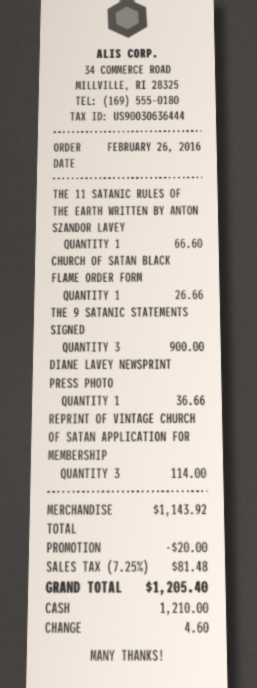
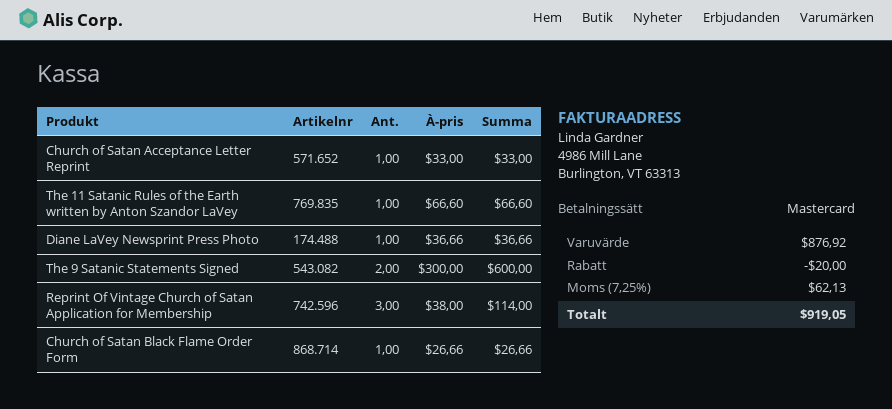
payment method: cash -> Mastercard
THE 9 SATANIC STATEMENTS SIGNED: 3 for 900.00 -> 2 for 600.00
Church of Satan Acceptance Letter Reprint: none -> 1 for 33.00
subtotal: 1143.92 -> 876.92
tax: 7.25% = 81.48 -> 7.25% = 62.13
total: 1205.40 -> 919.05

